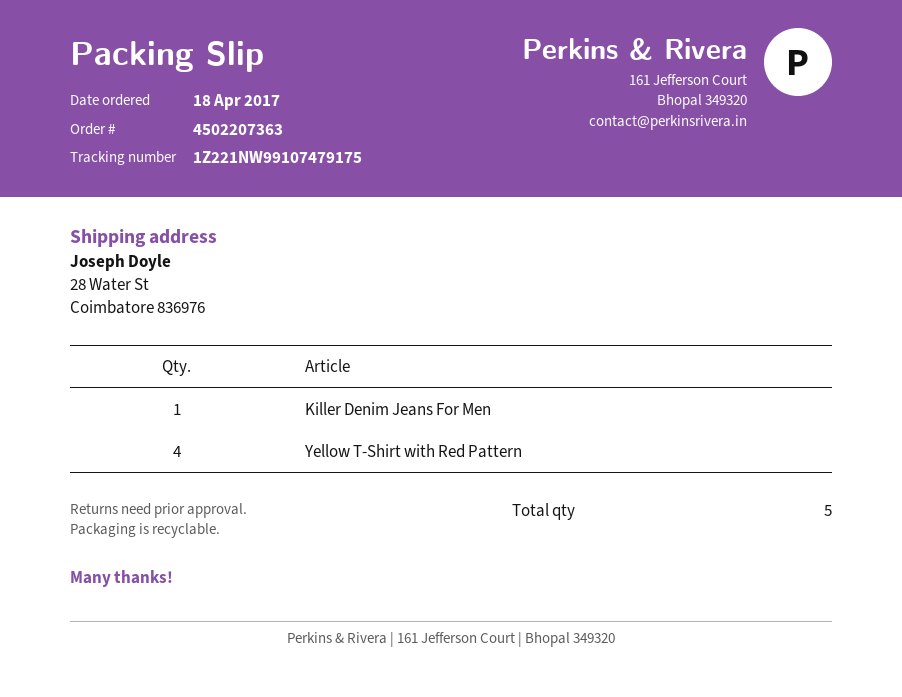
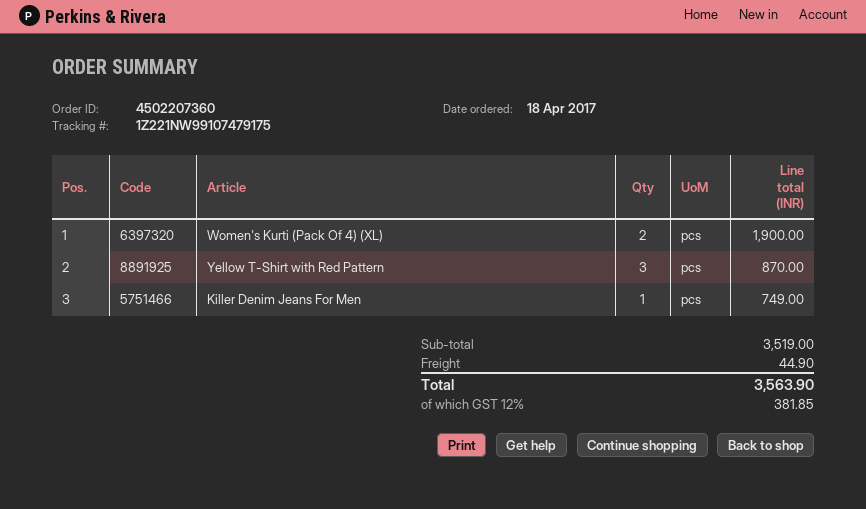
order number: 4502207363 -> 4502207360
Yellow T-Shirt with Red Pattern: 4 -> 3
Women's Kurti (Pack Of 4) (XL): none -> 2

